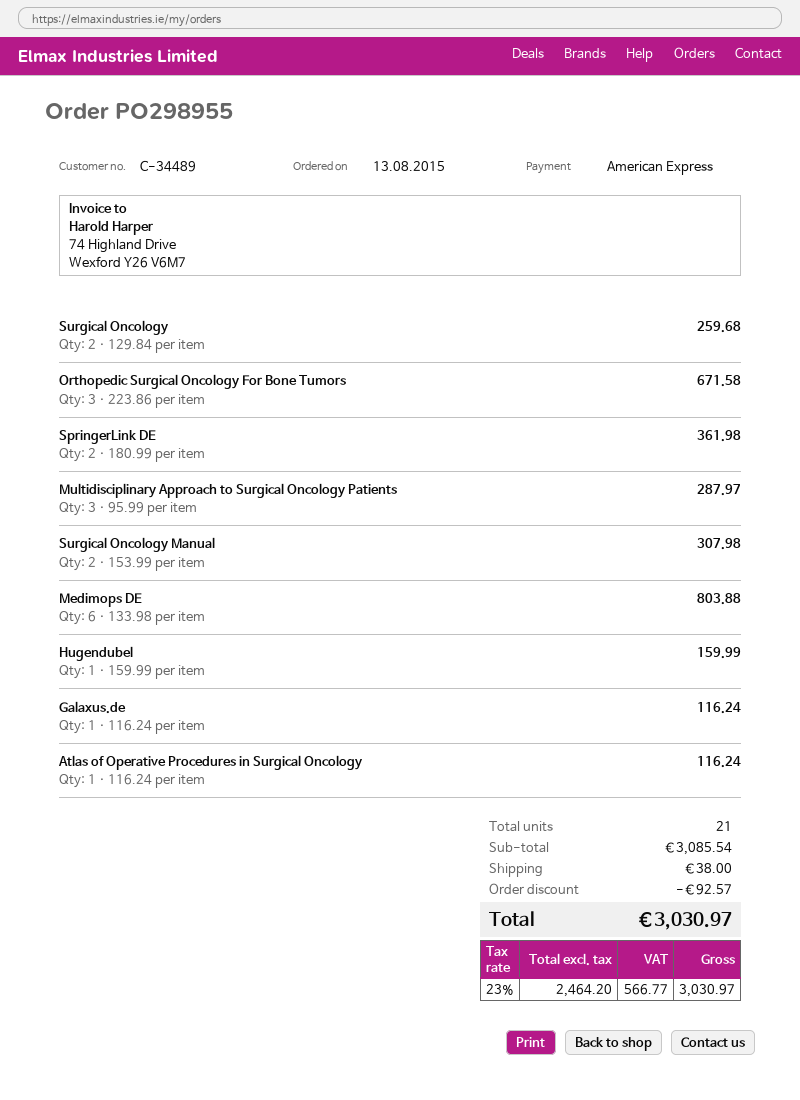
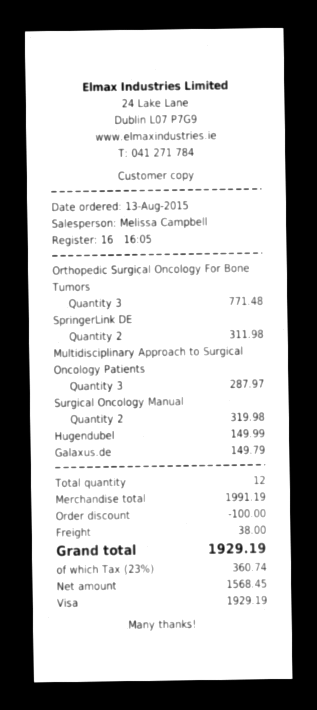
payment method: American Express -> Visa
Surgical Oncology: 2 for 259.68 -> none
Orthopedic Surgical Oncology For Bone Tumors: 3 for 671.58 -> 3 for 771.48
SpringerLink DE: 2 for 361.98 -> 2 for 311.98
Surgical Oncology Manual: 2 for 307.98 -> 2 for 319.98
Medimops DE: 6 for 803.88 -> none
Hugendubel: 1 for 159.99 -> 1 for 149.99
Galaxus.de: 1 for 116.24 -> 1 for 149.79
Atlas of Operative Procedures in Surgical Oncology: 1 for 116.24 -> none
total quantity: 21 -> 12
subtotal: 3085.54 -> 1991.19
discount: 92.57 -> 100.00
net: 2464.20 -> 1568.45
tax: 23% = 566.77 -> 23% = 360.74
total: 3030.97 -> 1929.19

